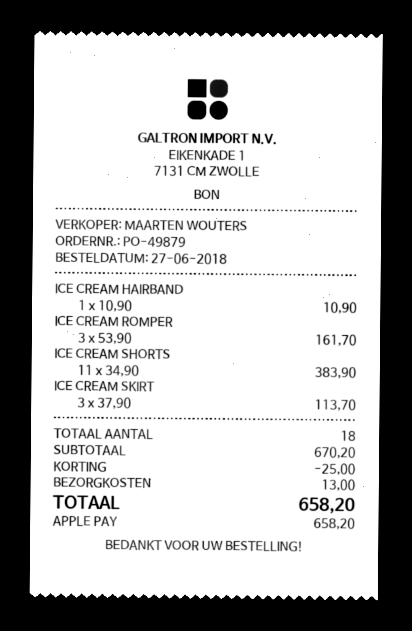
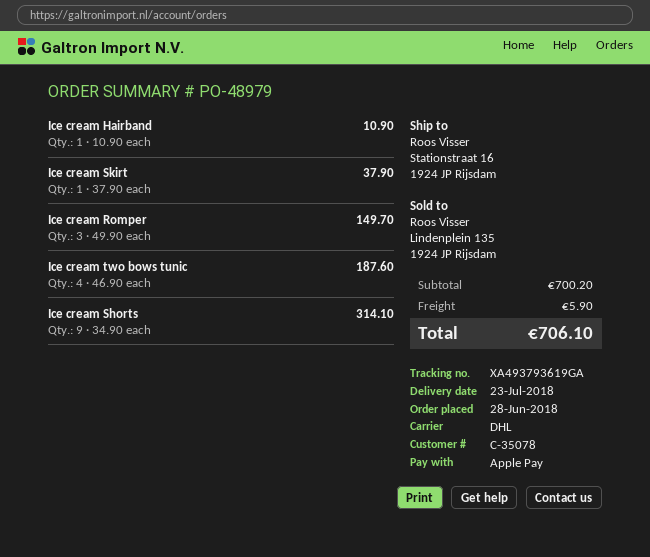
order number: PO-49879 -> PO-48979
order date: 2018-06-27 -> 2018-06-28
ICE CREAM ROMPER: 3 x 53.90 = 161.70 -> 3 x 49.90 = 149.70
ICE CREAM SHORTS: 11 x 34.90 = 383.90 -> 9 x 34.90 = 314.10
ICE CREAM SKIRT: 3 x 37.90 = 113.70 -> 1 x 37.90 = 37.90
Ice cream two bows tunic: none -> 4 x 46.90 = 187.60
subtotal: 670.20 -> 700.20
discount: 25.00 -> none
shipping: 13.00 -> 5.90
total: 658.20 -> 706.10

